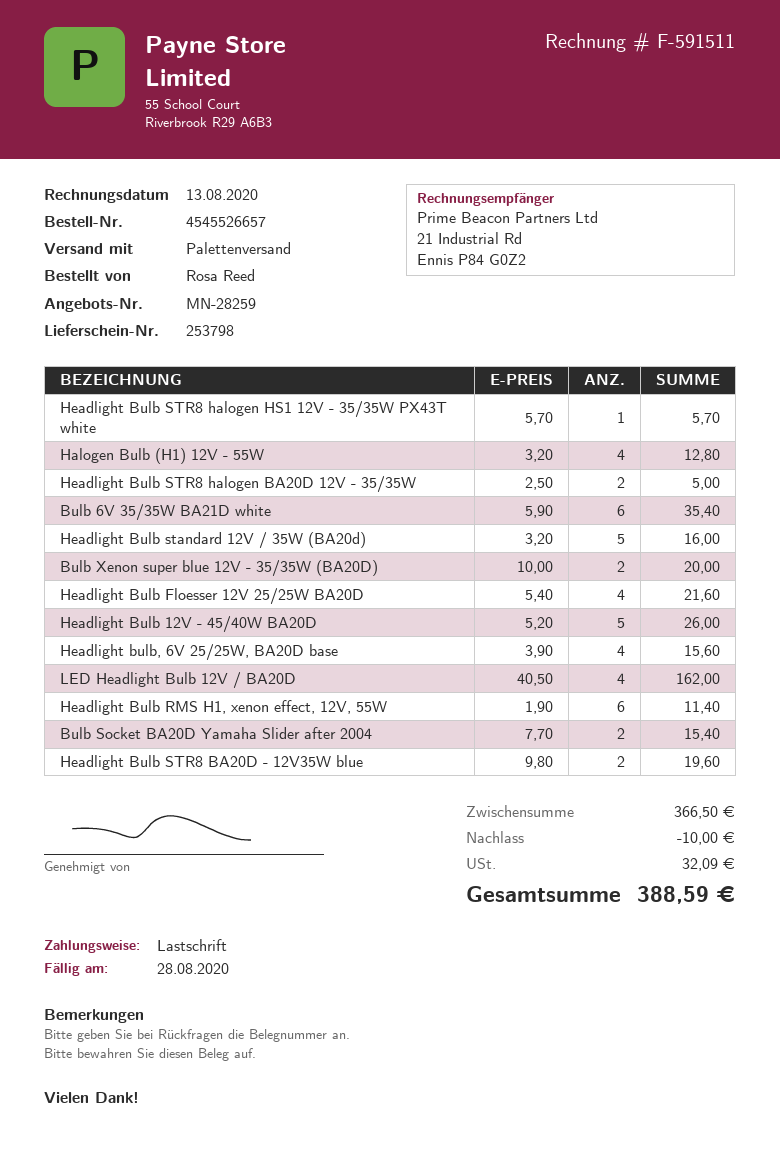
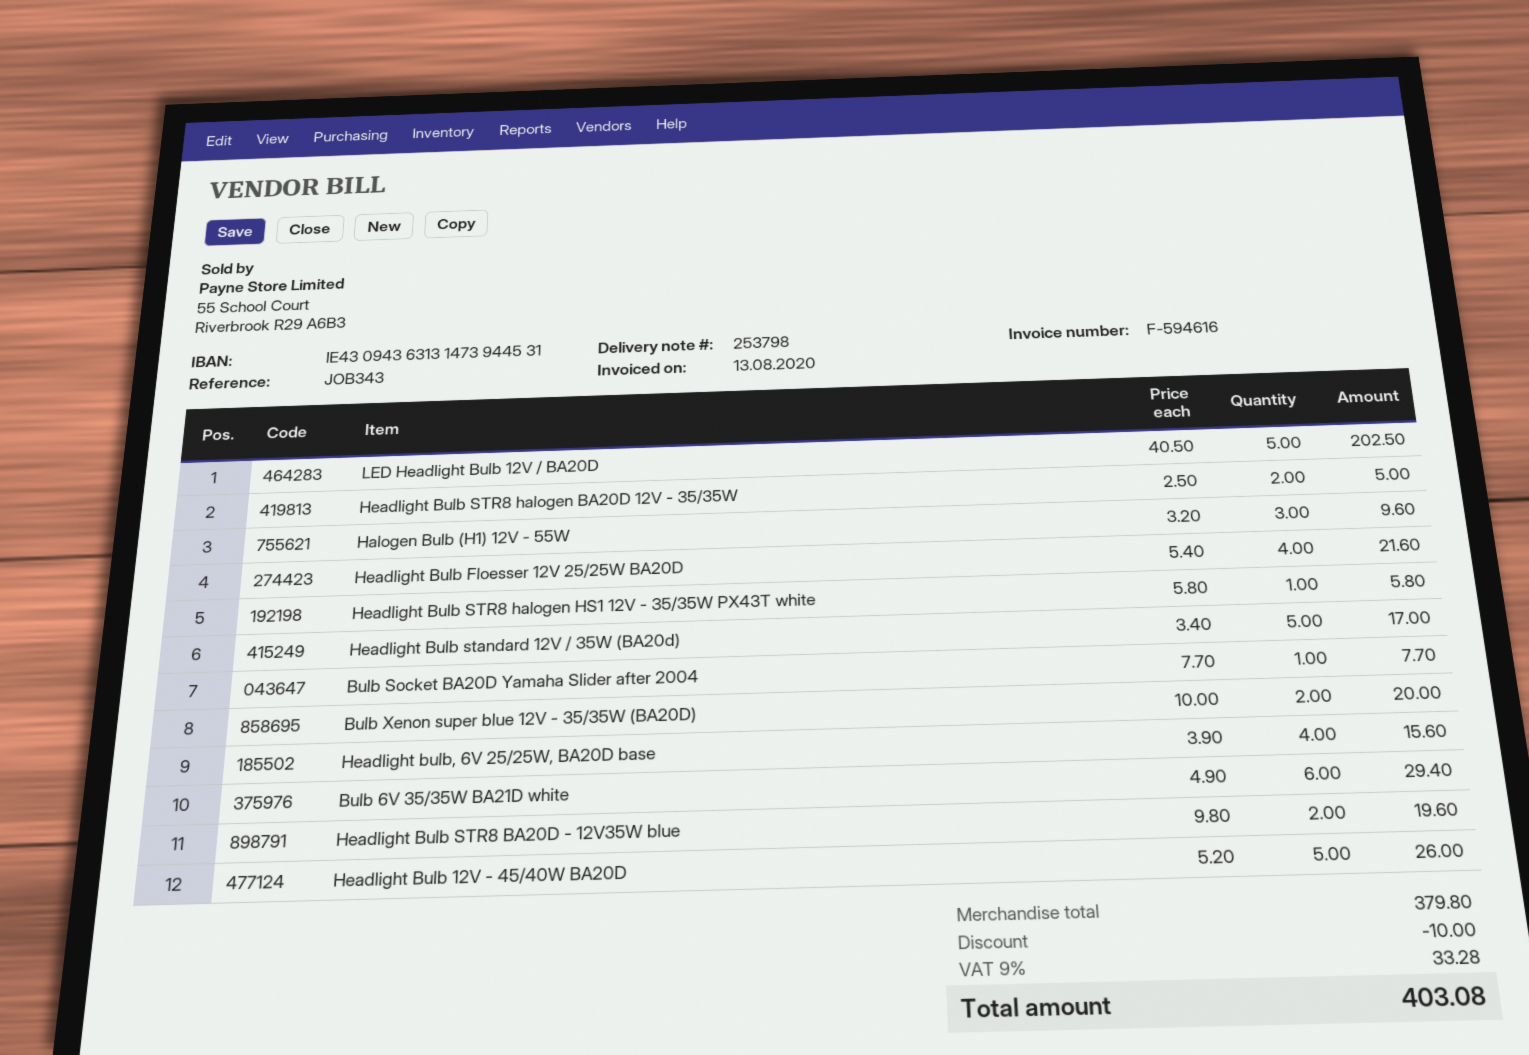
invoice number: F-591511 -> F-594616
Headlight Bulb STR8 halogen HS1 12V - 35/35W PX43T white: 1 x 5.70 = 5.70 -> 1 x 5.80 = 5.80
Halogen Bulb (H1) 12V - 55W: 4 x 3.20 = 12.80 -> 3 x 3.20 = 9.60
Bulb 6V 35/35W BA21D white: 6 x 5.90 = 35.40 -> 6 x 4.90 = 29.40
Headlight Bulb standard 12V / 35W (BA20d): 5 x 3.20 = 16.00 -> 5 x 3.40 = 17.00
LED Headlight Bulb 12V / BA20D: 4 x 40.50 = 162.00 -> 5 x 40.50 = 202.50
Headlight Bulb RMS H1, xenon effect, 12V, 55W: 6 x 1.90 = 11.40 -> none
Bulb Socket BA20D Yamaha Slider after 2004: 2 x 7.70 = 15.40 -> 1 x 7.70 = 7.70
subtotal: 366.50 -> 379.80
tax: 32.09 -> 33.28
total: 388.59 -> 403.08

